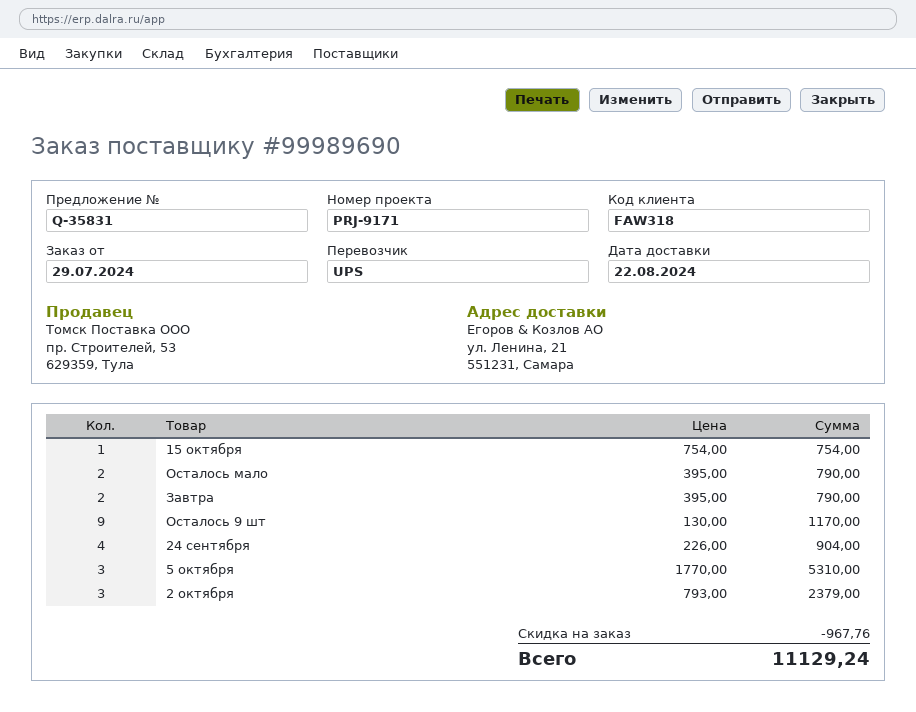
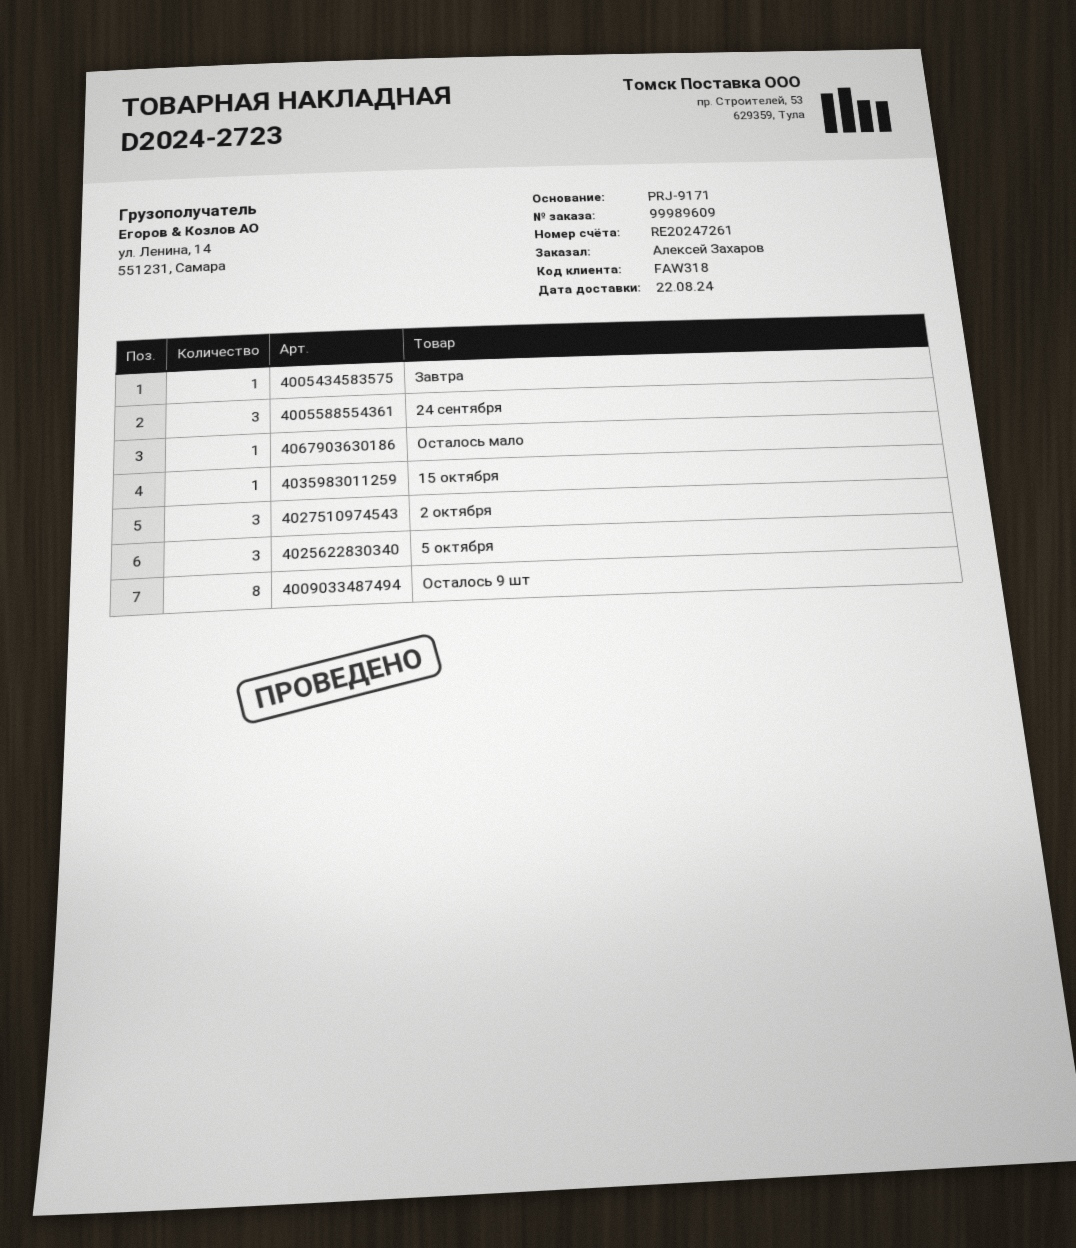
order number: 99989690 -> 99989609
ship to: ул. Ленина, 21, 551231, Самара -> ул. Ленина, 14, 551231, Самара
Осталось мало: 2 -> 1
Завтра: 2 -> 1
Осталось 9 шт: 9 -> 8
24 сентября: 4 -> 3

